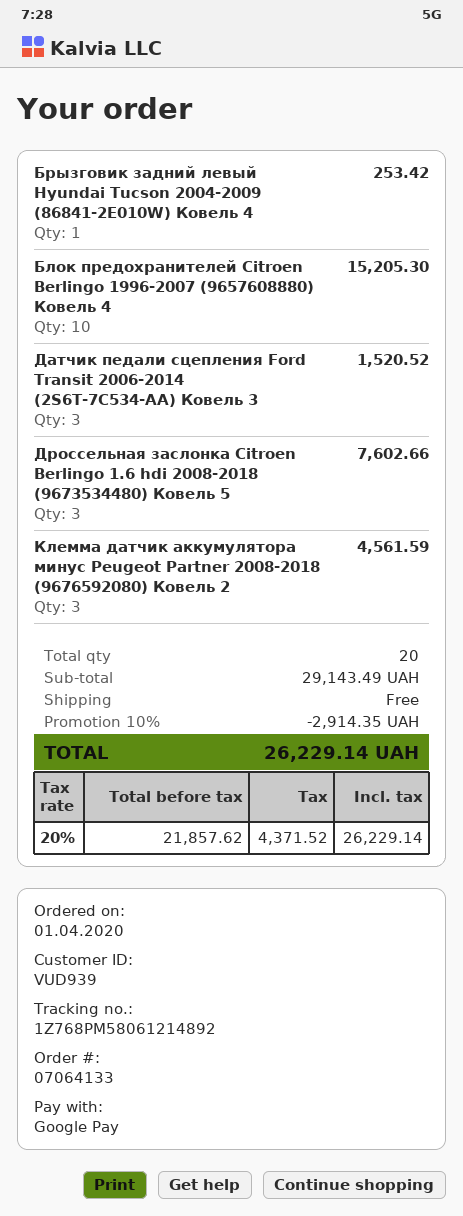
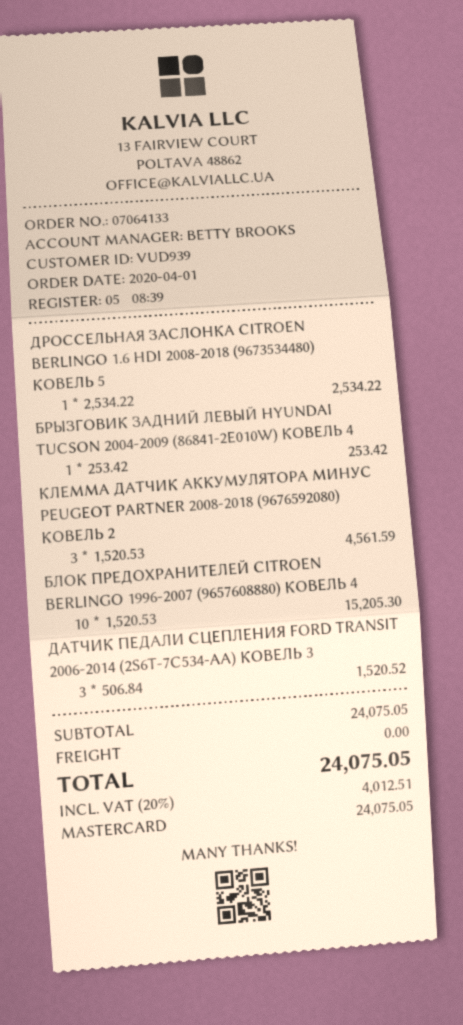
payment method: Google Pay -> Mastercard
Дроссельная заслонка Citroen Berlingo 1.6 hdi 2008-2018 (9673534480) Ковель 5: 3 for 7602.66 -> 1 for 2534.22
subtotal: 29143.49 -> 24075.05
discount: 10% = 2914.35 -> none
tax: 20% = 4371.52 -> 20% = 4012.51
total: 26229.14 -> 24075.05

